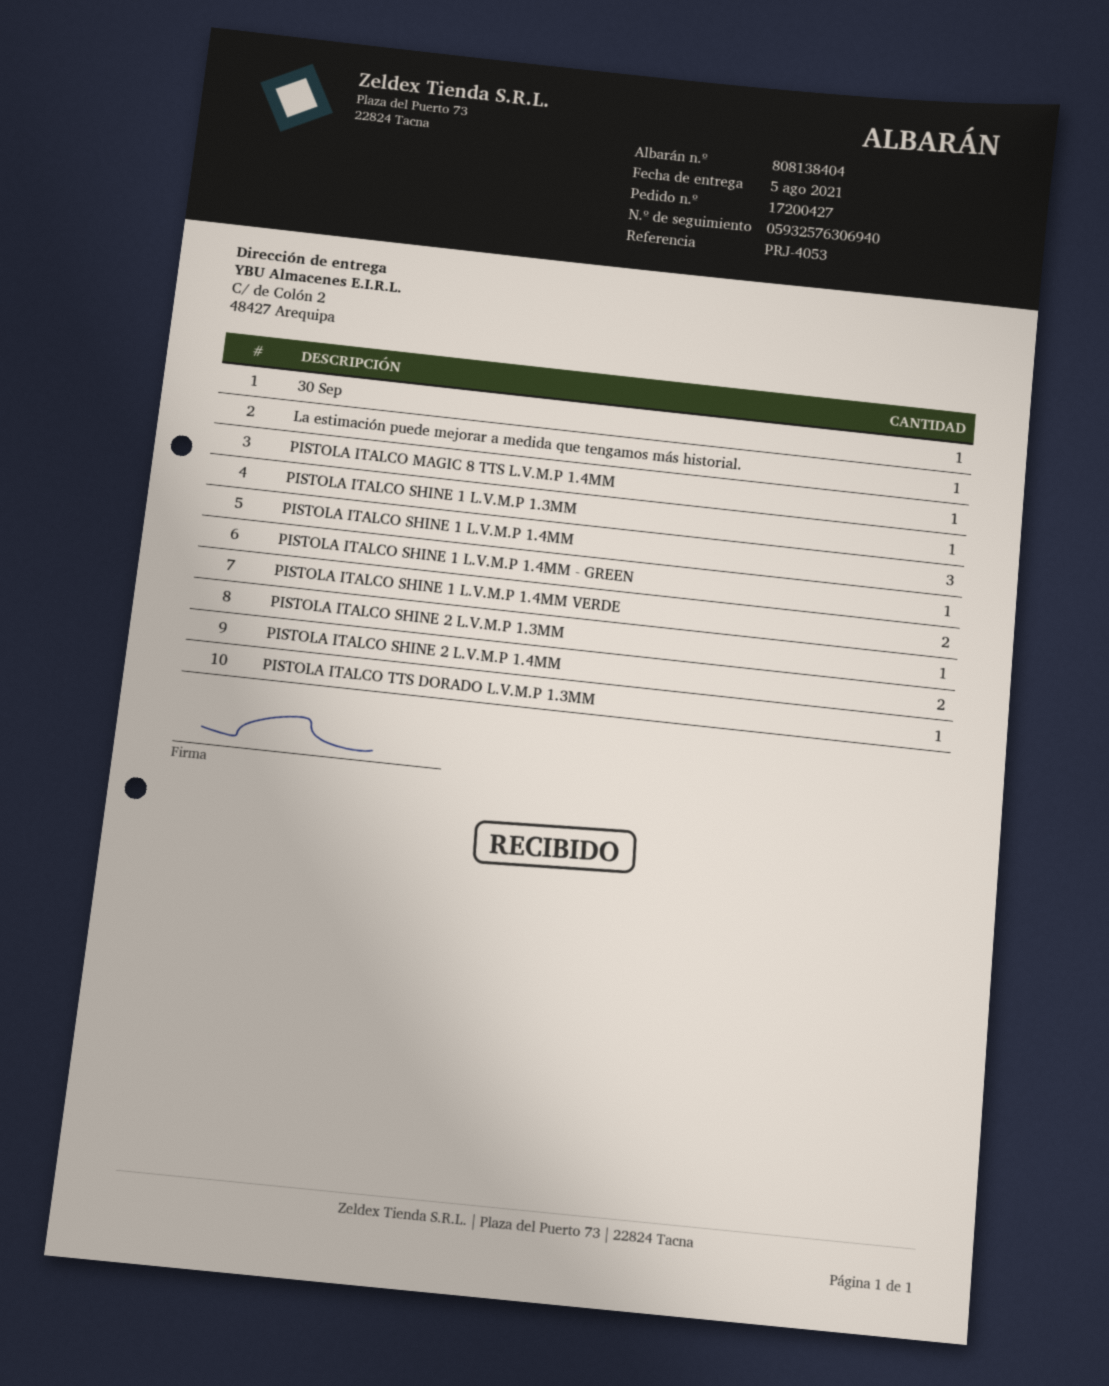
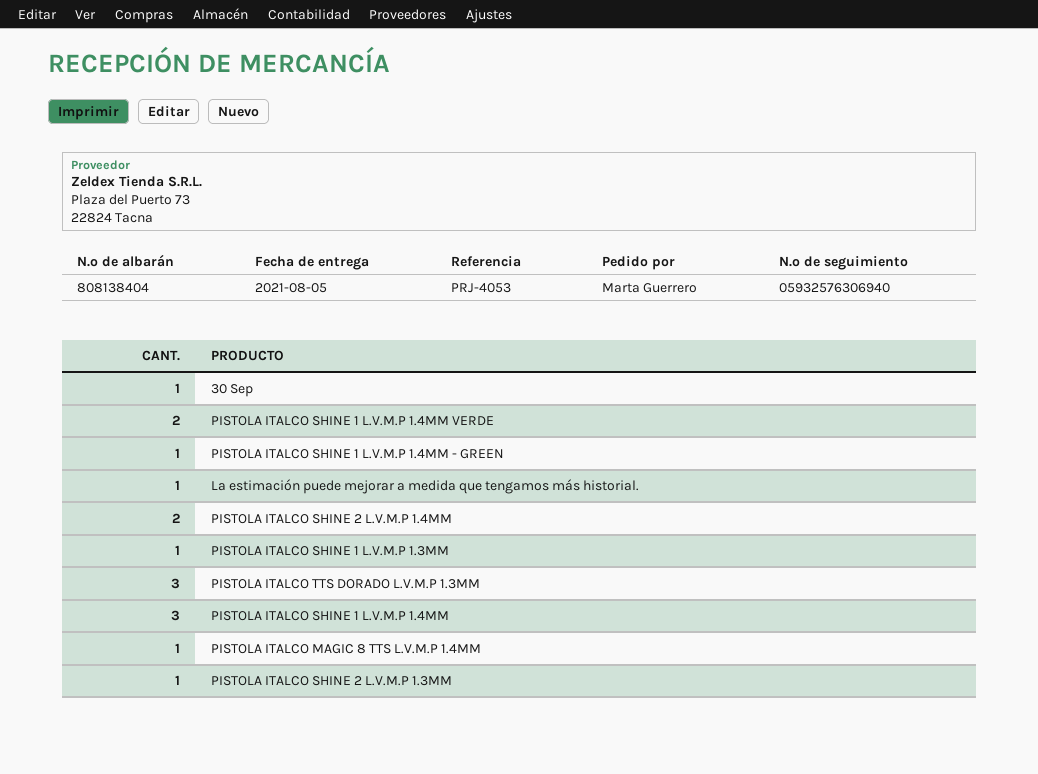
PISTOLA ITALCO TTS DORADO L.V.M.P 1.3MM: 1 -> 3

